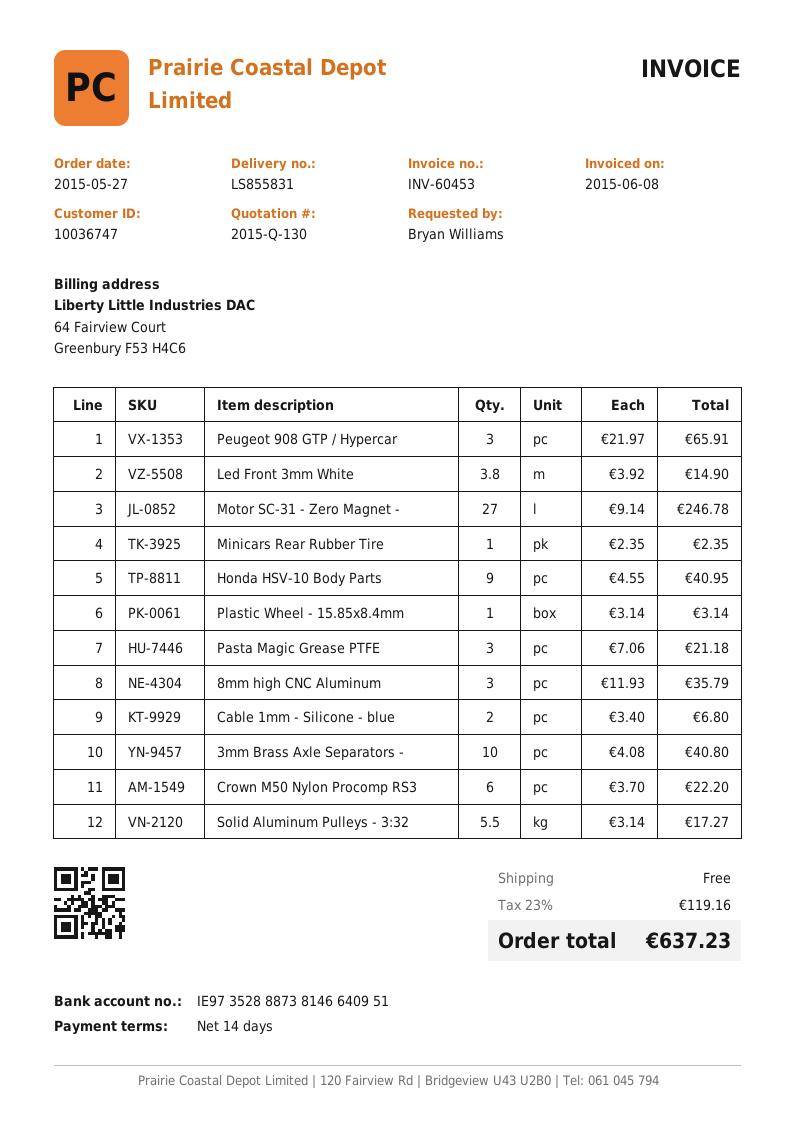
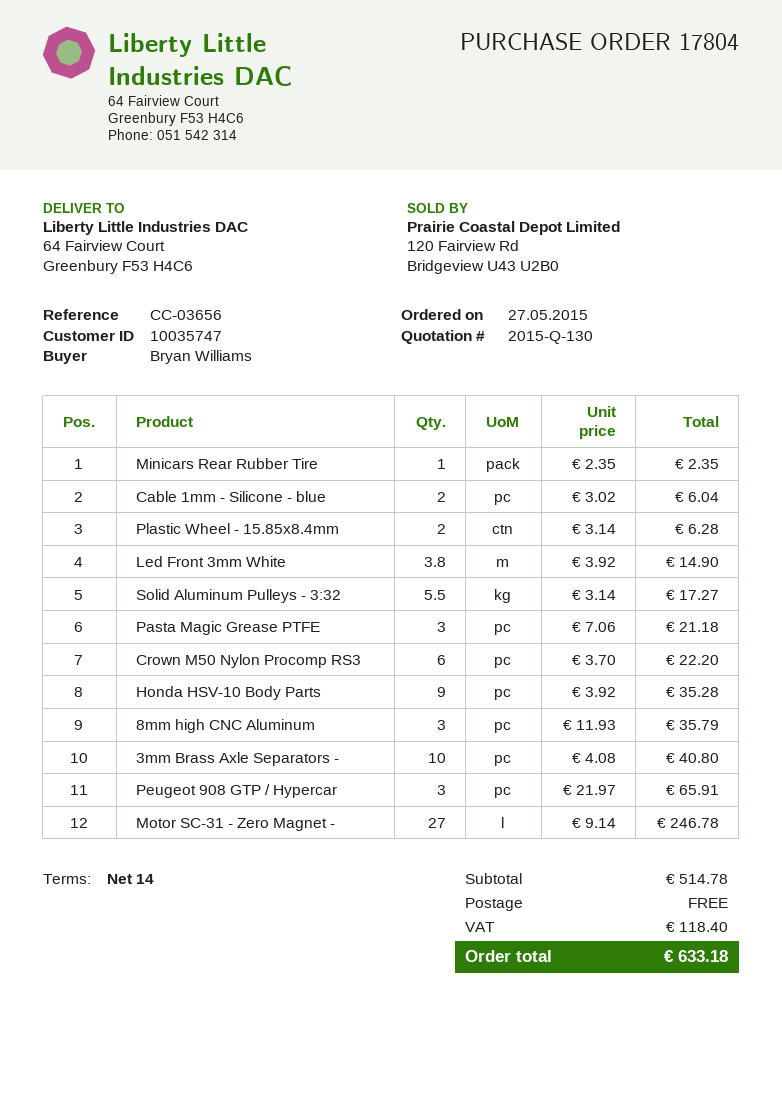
customer number: 10036747 -> 10035747
Honda HSV-10 Body Parts: 9 x 4.55 = 40.95 -> 9 x 3.92 = 35.28
Plastic Wheel - 15.85x8.4mm: 1 x 3.14 = 3.14 -> 2 x 3.14 = 6.28
Cable 1mm - Silicone - blue: 2 x 3.40 = 6.80 -> 2 x 3.02 = 6.04
tax: 119.16 -> 118.40
total: 637.23 -> 633.18

